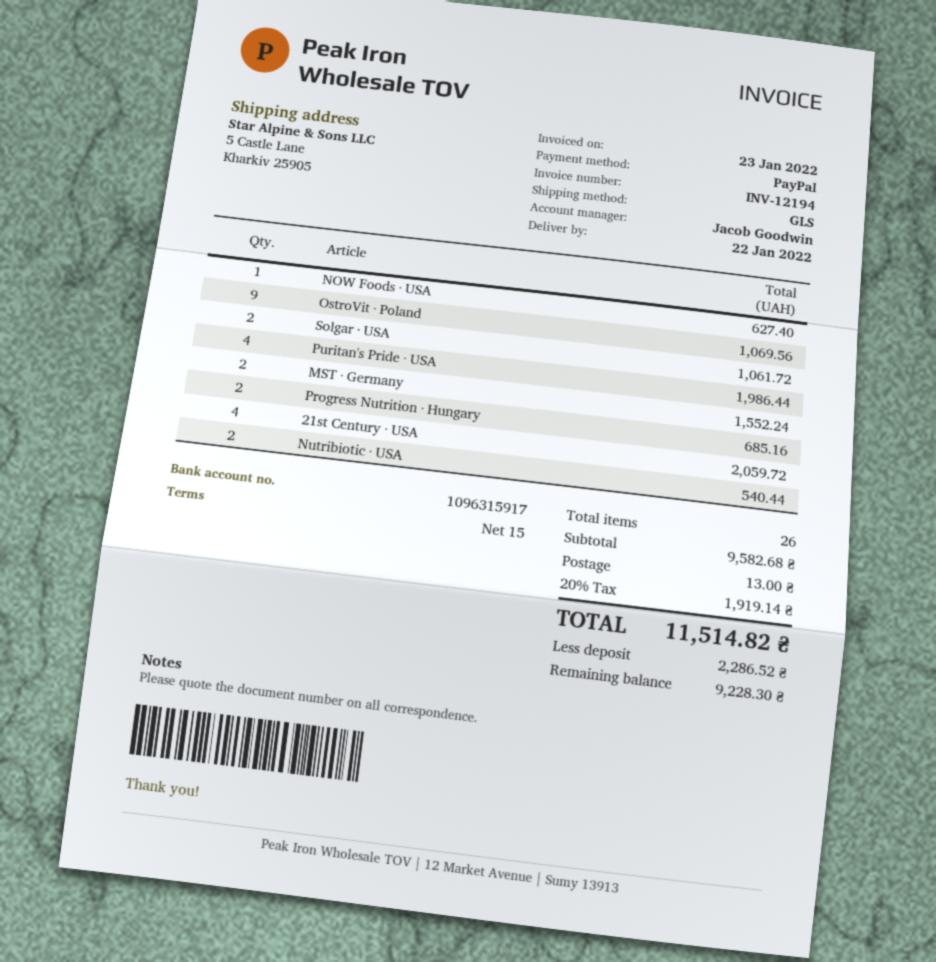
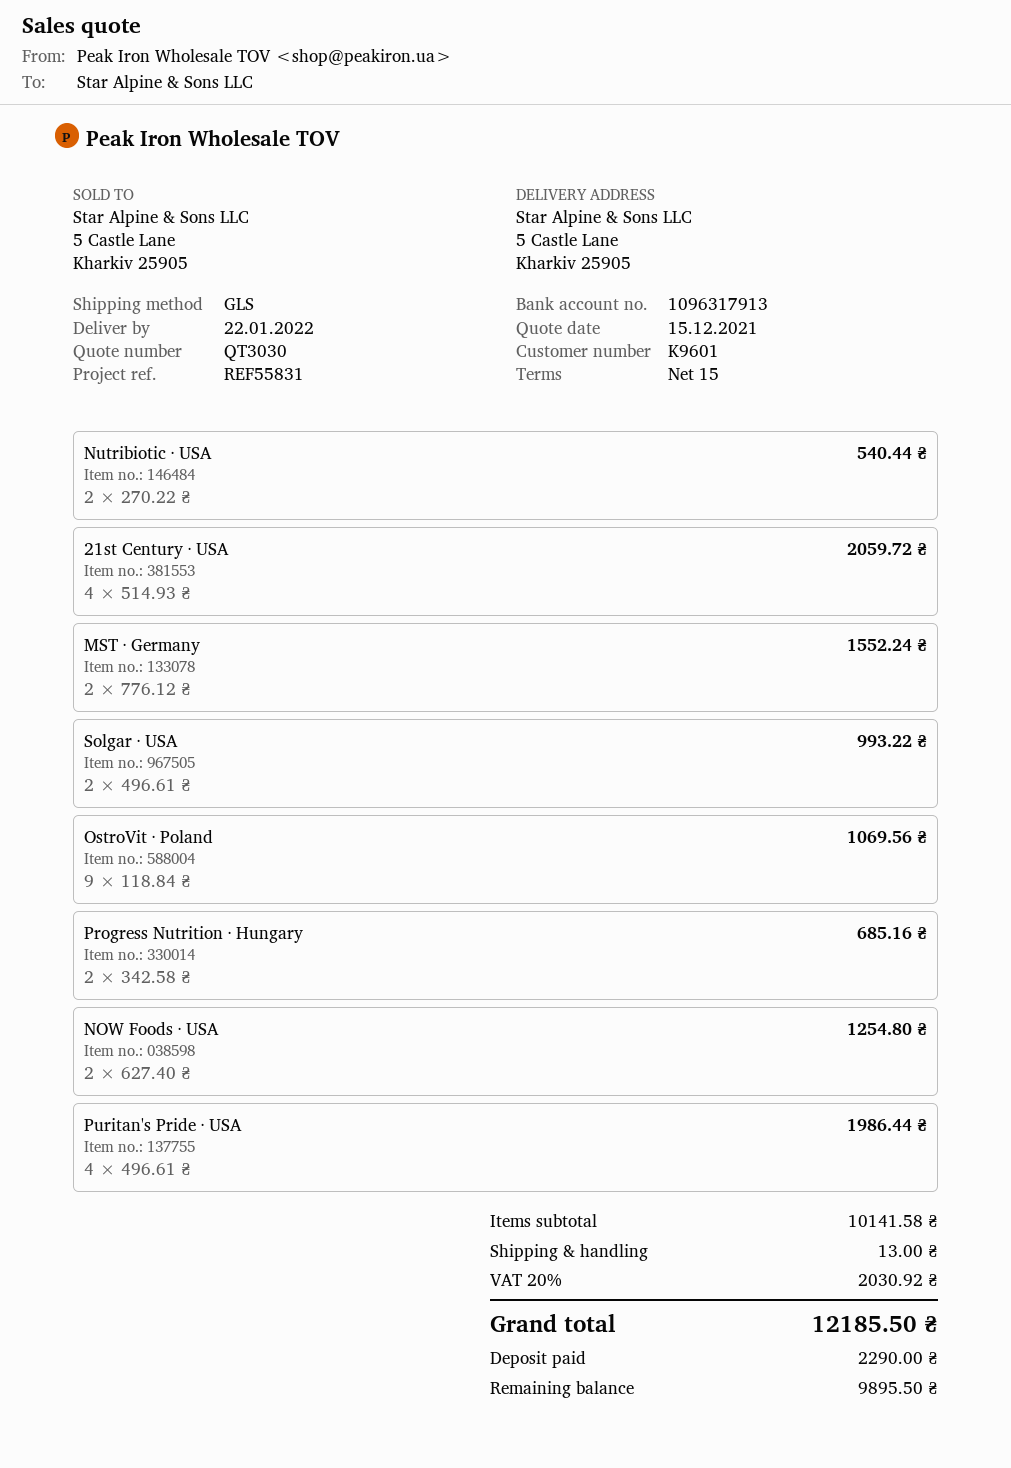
bank account: 1096315917 -> 1096317913
NOW Foods · USA: 1 for 627.40 -> 2 for 1254.80
Solgar · USA: 2 for 1061.72 -> 2 for 993.22
subtotal: 9582.68 -> 10141.58
tax: 20% = 1919.14 -> 20% = 2030.92
total: 11514.82 -> 12185.50
deposit: 2286.52 -> 2290.00
balance: 9228.30 -> 9895.50

